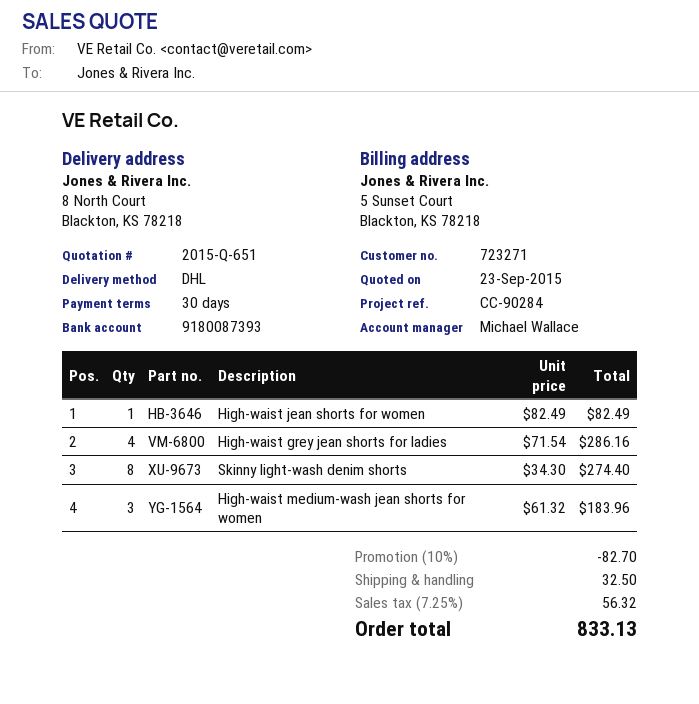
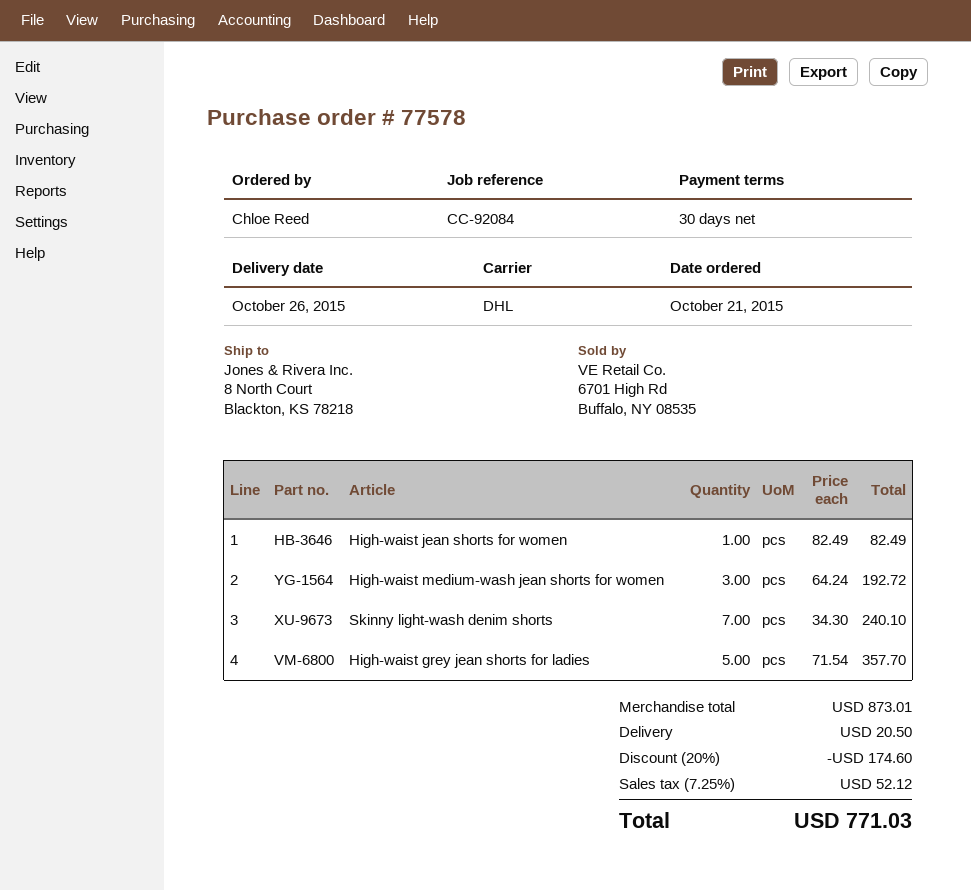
reference: CC-90284 -> CC-92084
High-waist grey jean shorts for ladies: 4 x 71.54 = 286.16 -> 5 x 71.54 = 357.70
Skinny light-wash denim shorts: 8 x 34.30 = 274.40 -> 7 x 34.30 = 240.10
High-waist medium-wash jean shorts for women: 3 x 61.32 = 183.96 -> 3 x 64.24 = 192.72
discount: 10% = 82.70 -> 20% = 174.60
shipping: 32.50 -> 20.50
tax: 7.25% = 56.32 -> 7.25% = 52.12
total: 833.13 -> 771.03

